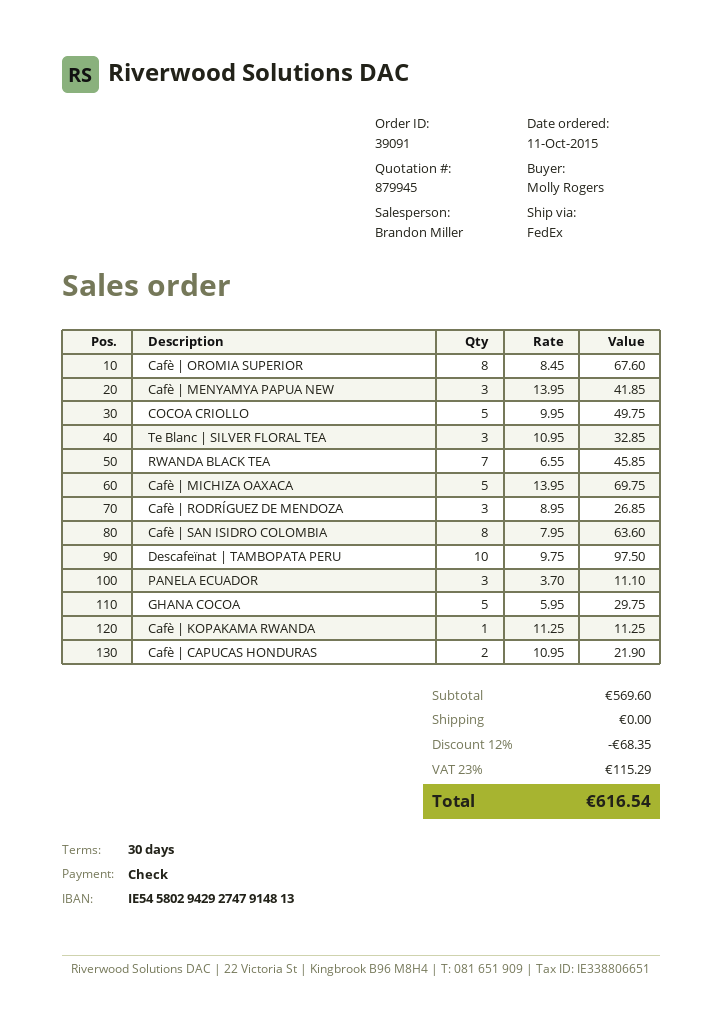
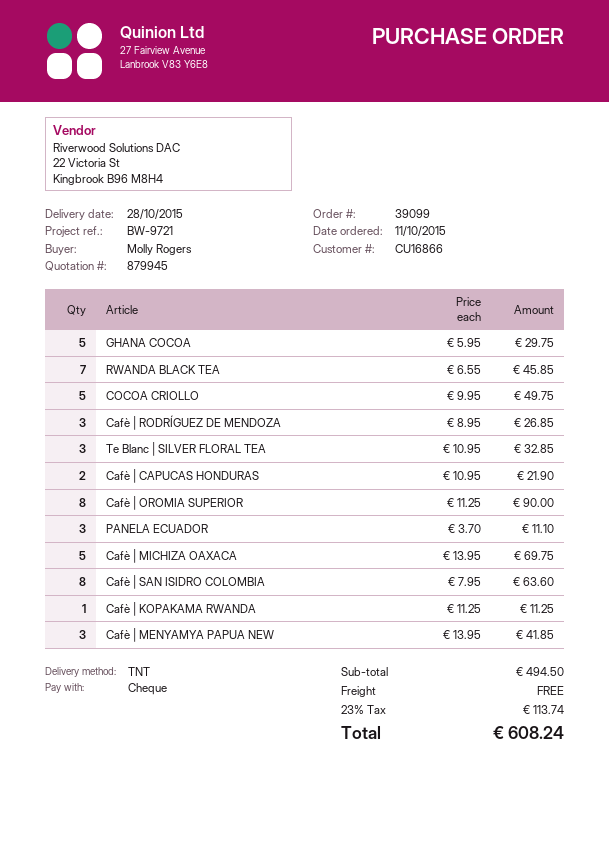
order number: 39091 -> 39099
shipping method: FedEx -> TNT
Cafè | OROMIA SUPERIOR: 8 x 8.45 = 67.60 -> 8 x 11.25 = 90.00
Descafeïnat | TAMBOPATA PERU: 10 x 9.75 = 97.50 -> none
subtotal: 569.60 -> 494.50
discount: 12% = 68.35 -> none
tax: 23% = 115.29 -> 23% = 113.74
total: 616.54 -> 608.24

